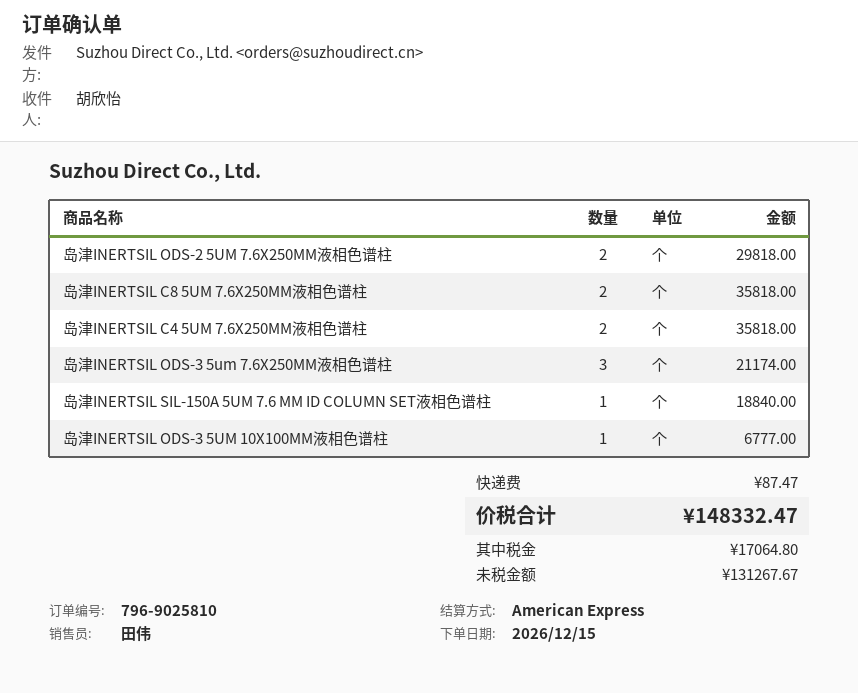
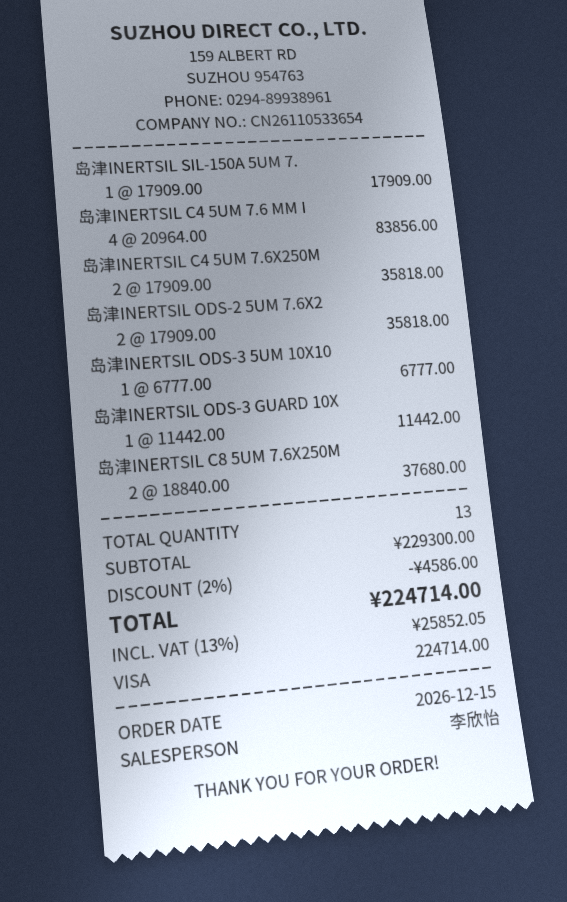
sales rep: 田伟 -> 李欣怡
payment method: American Express -> Visa
岛津INERTSIL ODS-2 5UM 7.6X250MM液相色谱柱: 2 for 29818.00 -> 2 for 35818.00
岛津INERTSIL C8 5UM 7.6X250MM液相色谱柱: 2 for 35818.00 -> 2 for 37680.00
岛津INERTSIL ODS-3 5um 7.6X250MM液相色谱柱: 3 for 21174.00 -> none
岛津INERTSIL SIL-150A 5UM 7.6 MM ID COLUMN SET液相色谱柱: 1 for 18840.00 -> 1 for 17909.00
岛津INERTSIL C4 5UM 7.6 MM I: none -> 4 for 83856.00
岛津INERTSIL ODS-3 GUARD 10X: none -> 1 for 11442.00
discount: none -> 2% = 4586.00
shipping: 87.47 -> none
tax: 17064.80 -> 25852.05
total: 148332.47 -> 224714.00

